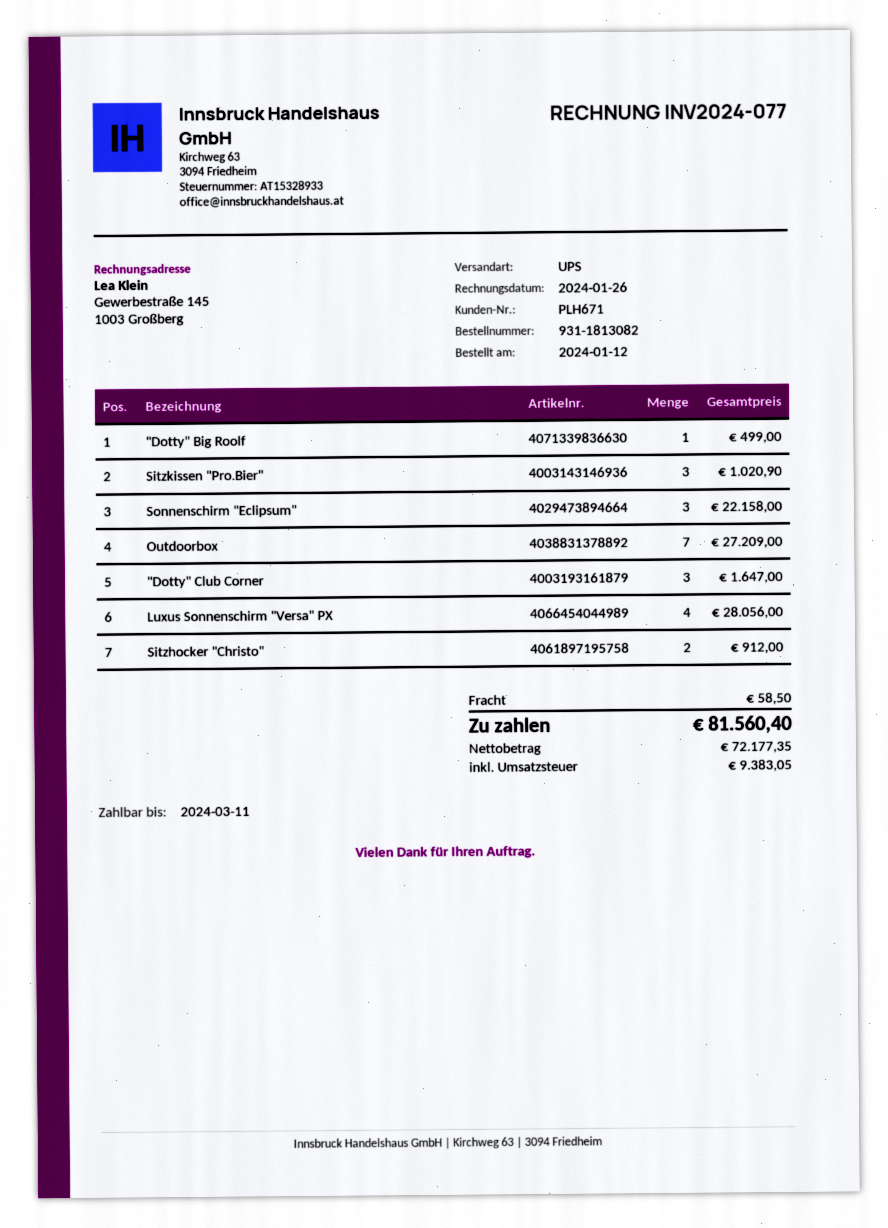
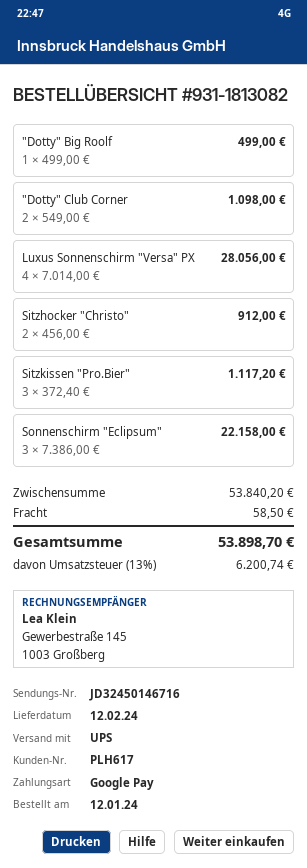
customer number: PLH671 -> PLH617
Sitzkissen "Pro.Bier": 3 for 1020.90 -> 3 for 1117.20
Outdoorbox: 7 for 27209.00 -> none
"Dotty" Club Corner: 3 for 1647.00 -> 2 for 1098.00
tax: 9383.05 -> 6200.74
total: 81560.40 -> 53898.70

